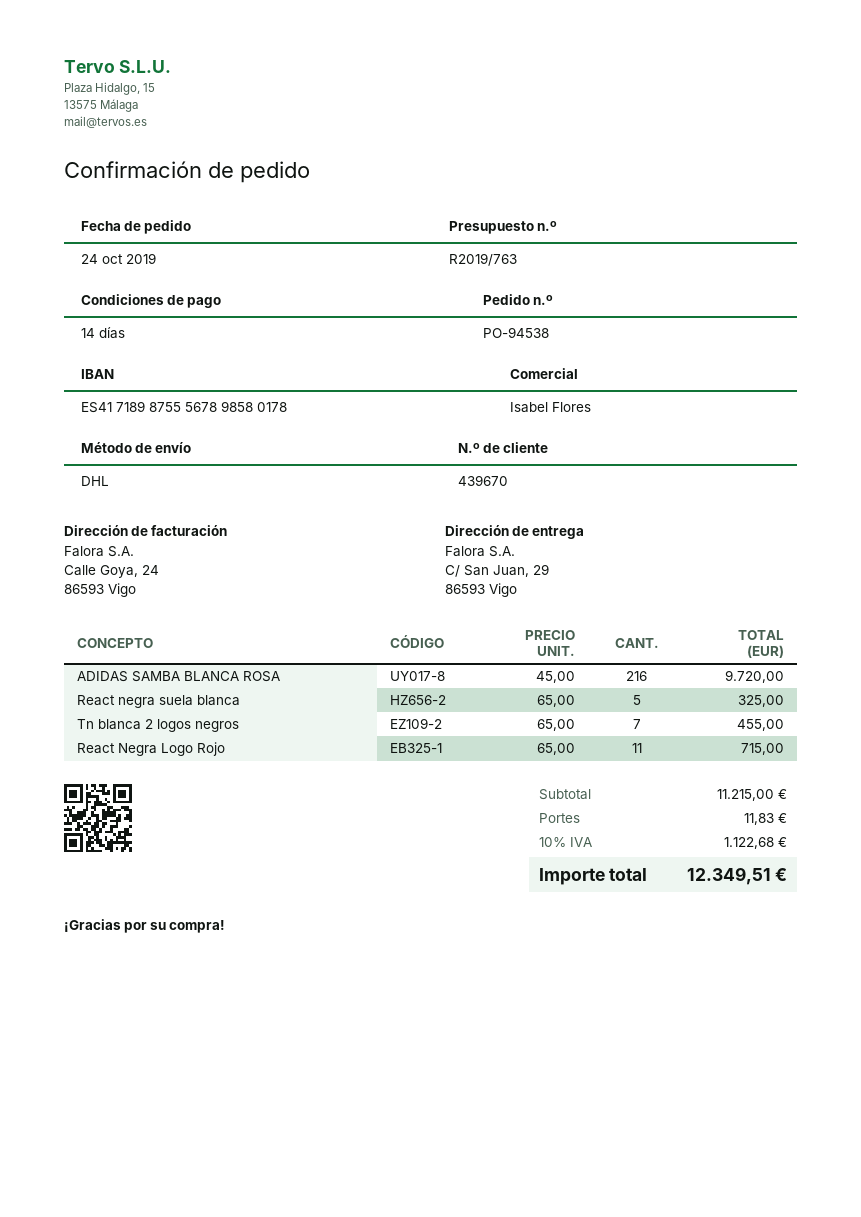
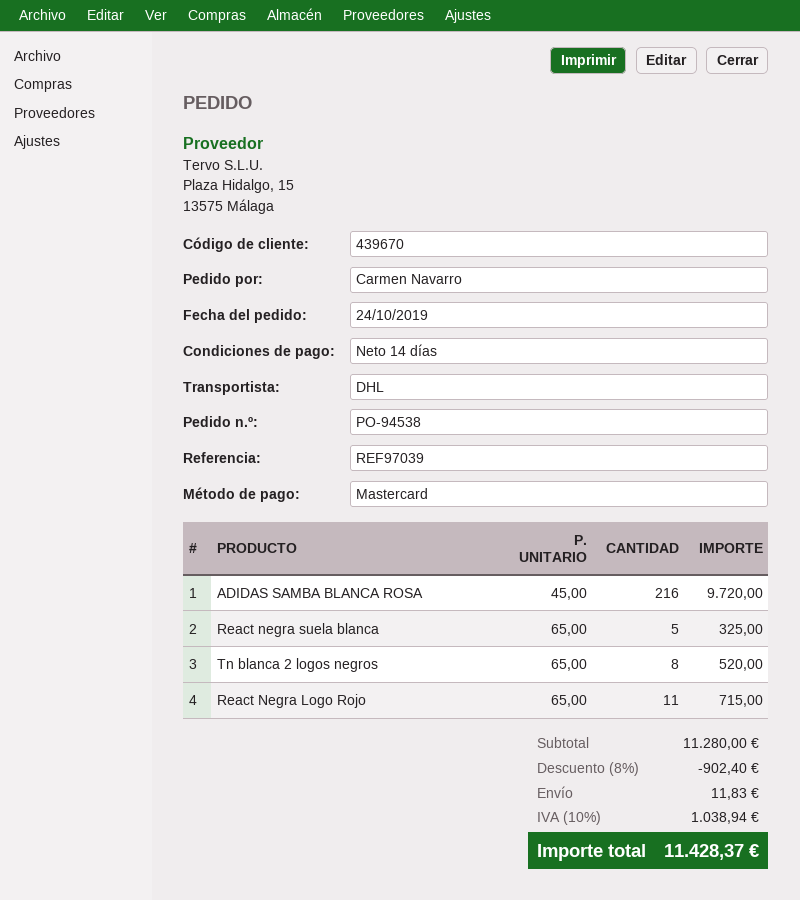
Tn blanca 2 logos negros: 7 x 65.00 = 455.00 -> 8 x 65.00 = 520.00
subtotal: 11215.00 -> 11280.00
discount: none -> 8% = 902.40
tax: 10% = 1122.68 -> 10% = 1038.94
total: 12349.51 -> 11428.37

